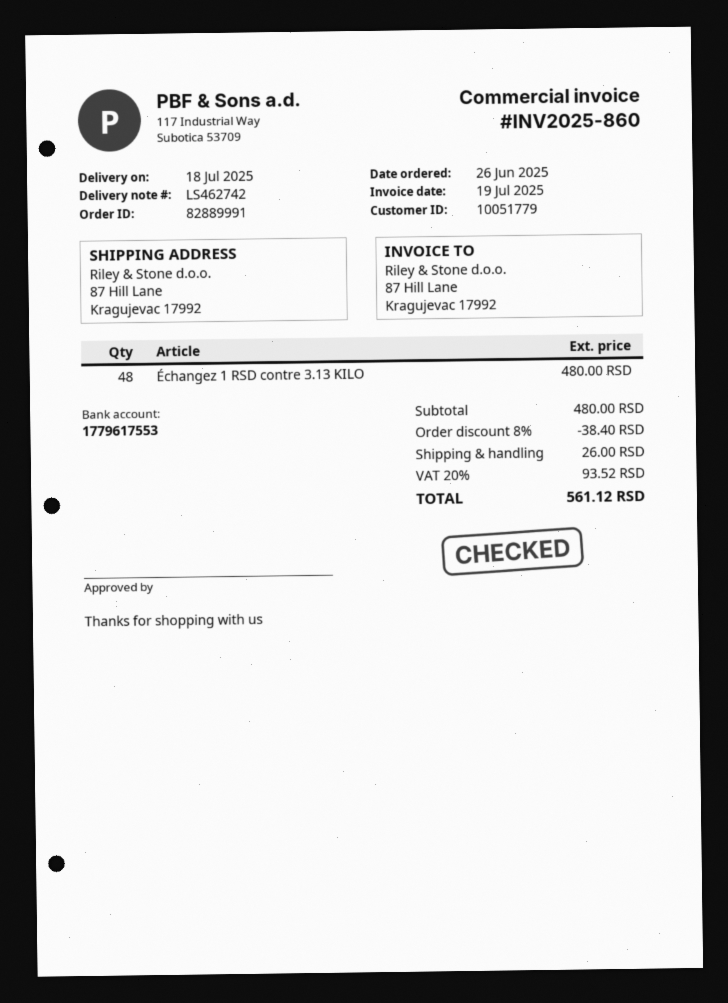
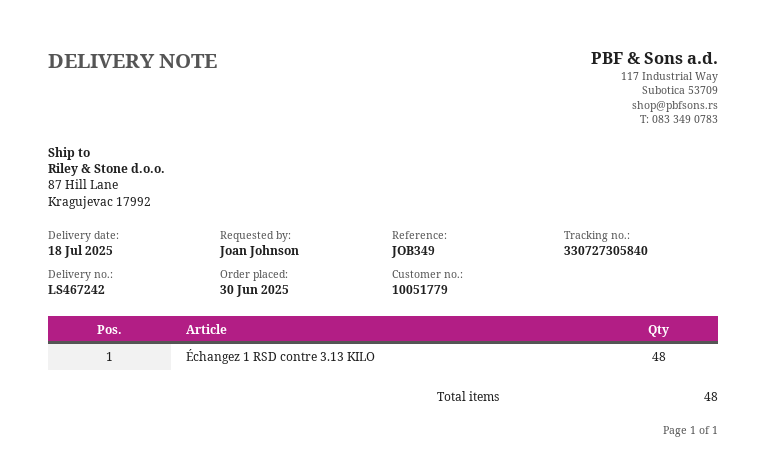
order date: 2025-06-26 -> 2025-06-30
delivery note number: LS462742 -> LS467242

